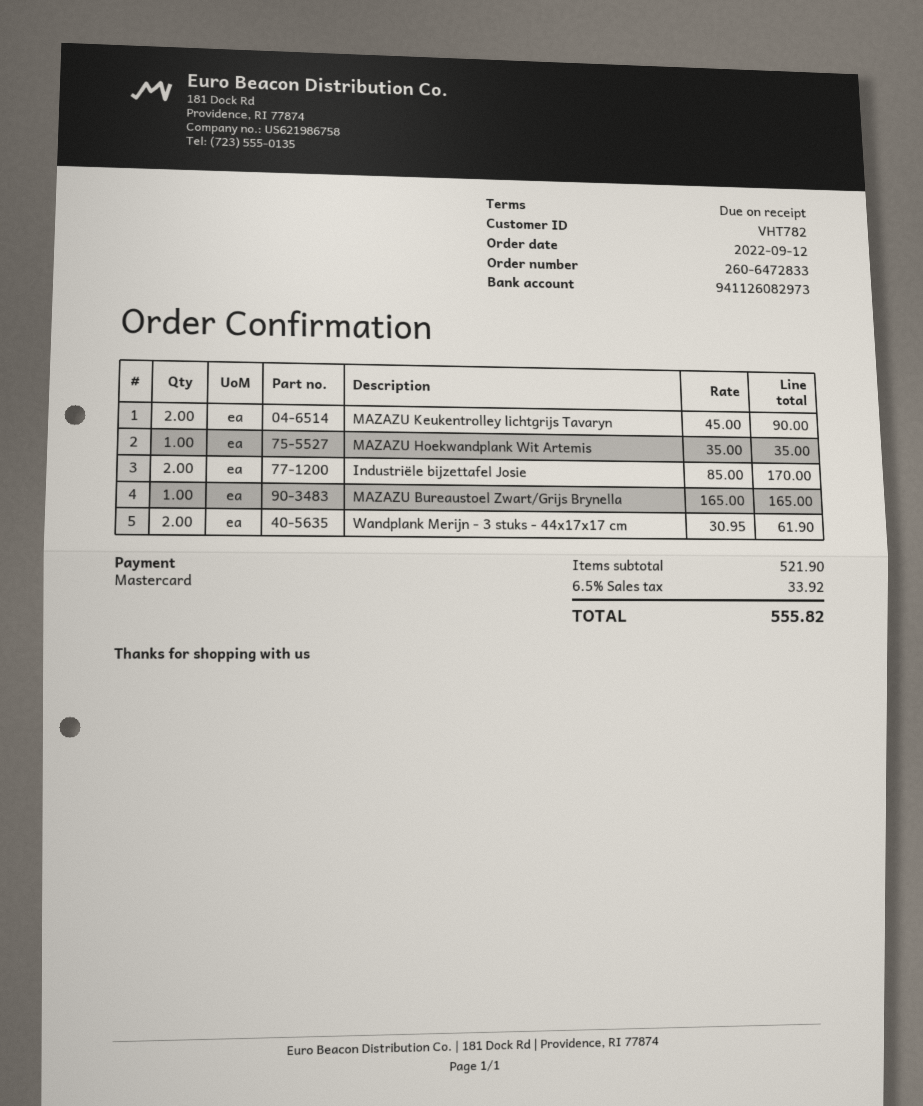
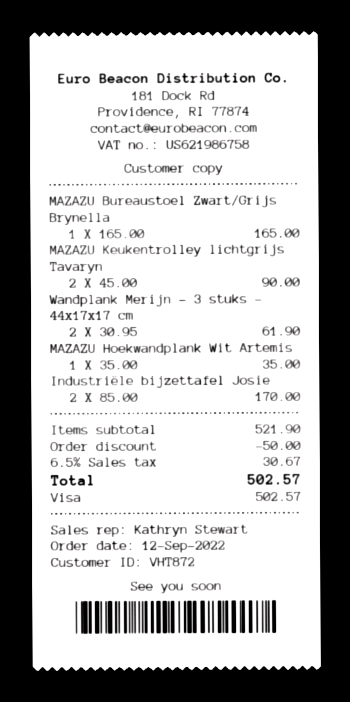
customer number: VHT782 -> VHT872
payment method: Mastercard -> Visa
discount: none -> 50.00
tax: 6.5% = 33.92 -> 6.5% = 30.67
total: 555.82 -> 502.57

